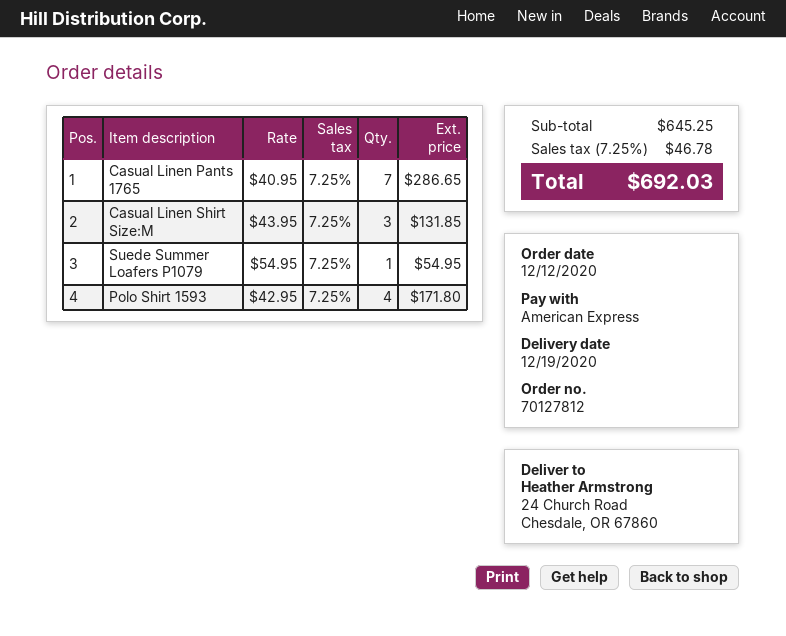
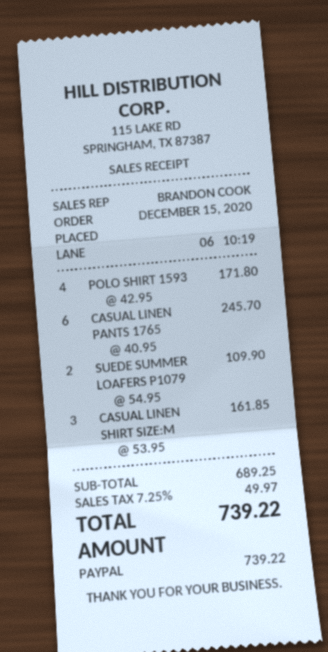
order date: 2020-12-12 -> 2020-12-15
payment method: American Express -> PayPal
Casual Linen Pants 1765: 7 x 40.95 = 286.65 -> 6 x 40.95 = 245.70
Casual Linen Shirt Size:M: 3 x 43.95 = 131.85 -> 3 x 53.95 = 161.85
Suede Summer Loafers P1079: 1 x 54.95 = 54.95 -> 2 x 54.95 = 109.90
subtotal: 645.25 -> 689.25
tax: 7.25% = 46.78 -> 7.25% = 49.97
total: 692.03 -> 739.22

